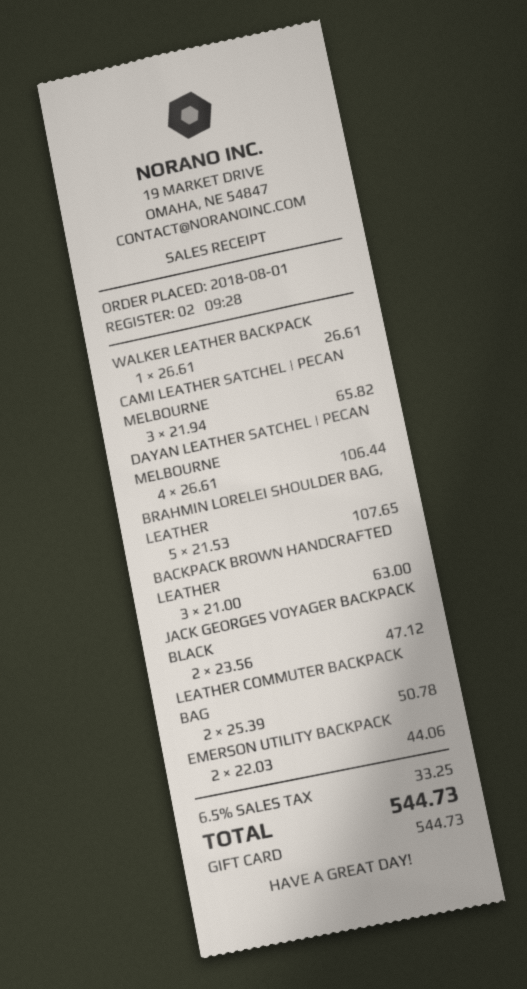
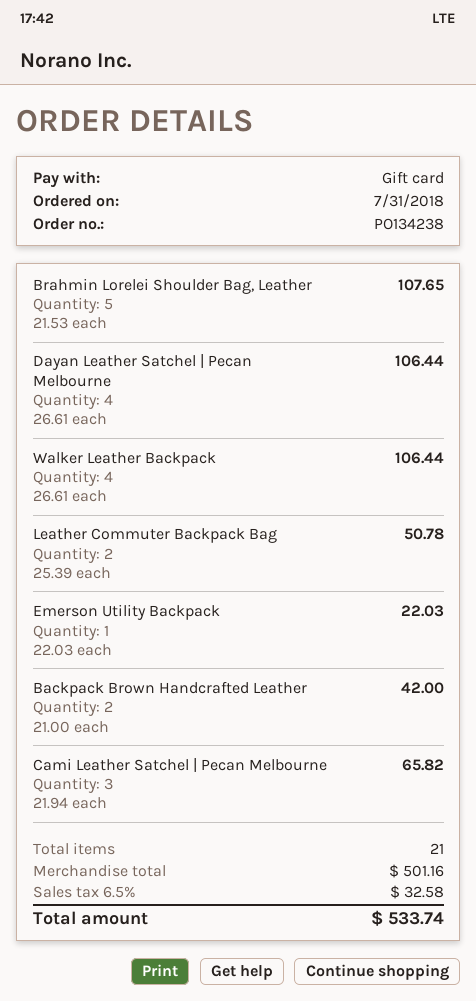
order date: 2018-08-01 -> 2018-07-31
WALKER LEATHER BACKPACK: 1 x 26.61 = 26.61 -> 4 x 26.61 = 106.44
BACKPACK BROWN HANDCRAFTED LEATHER: 3 x 21.00 = 63.00 -> 2 x 21.00 = 42.00
JACK GEORGES VOYAGER BACKPACK BLACK: 2 x 23.56 = 47.12 -> none
EMERSON UTILITY BACKPACK: 2 x 22.03 = 44.06 -> 1 x 22.03 = 22.03
tax: 6.5% = 33.25 -> 6.5% = 32.58
total: 544.73 -> 533.74

